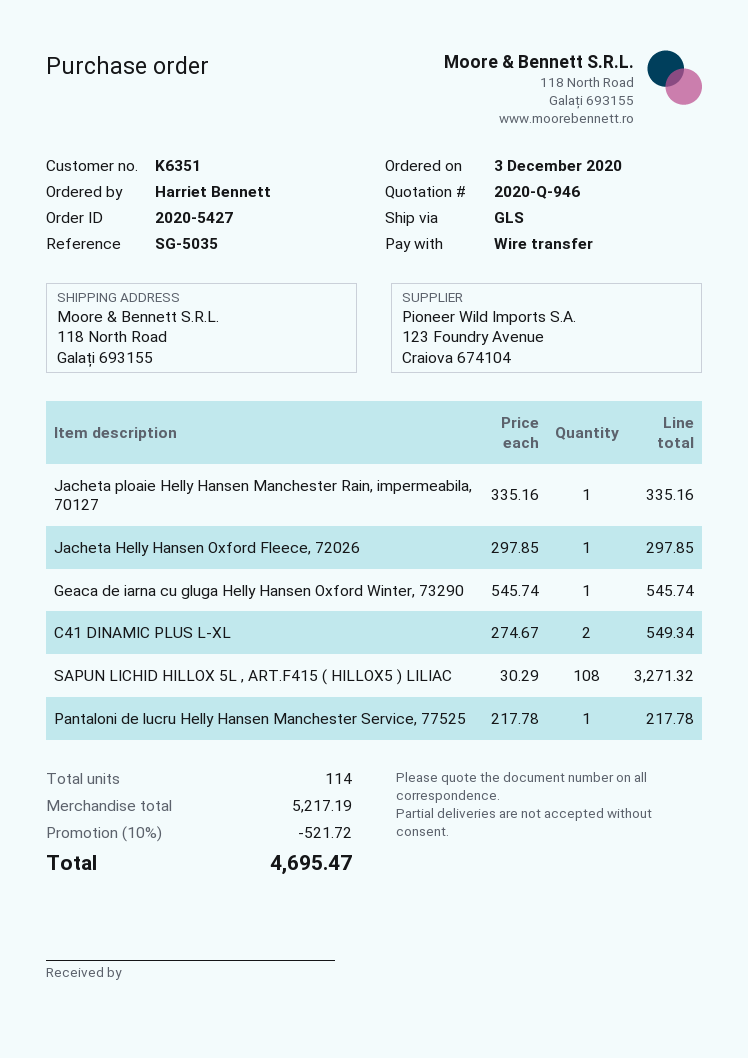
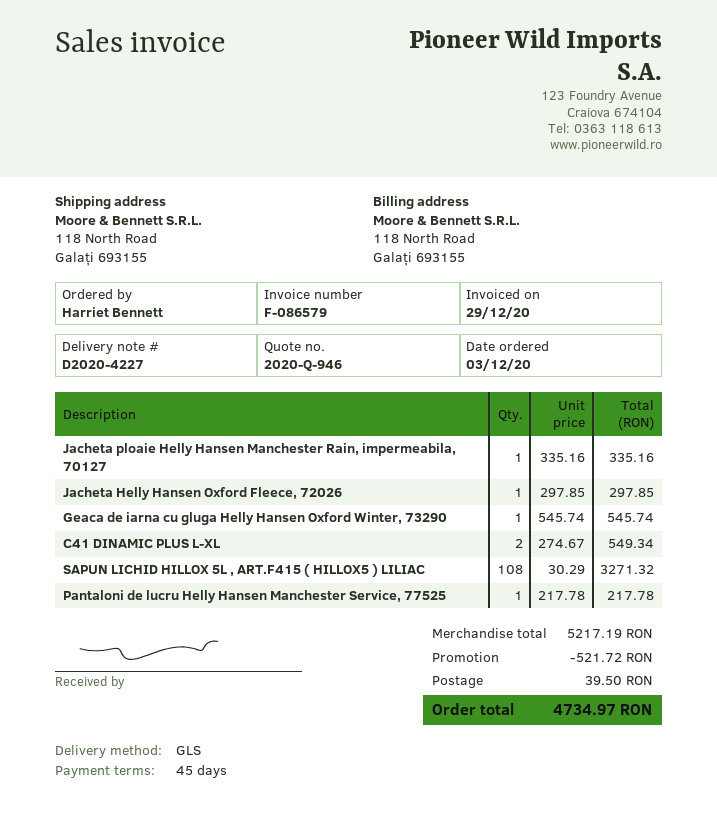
shipping: none -> 39.50
total: 4695.47 -> 4734.97

